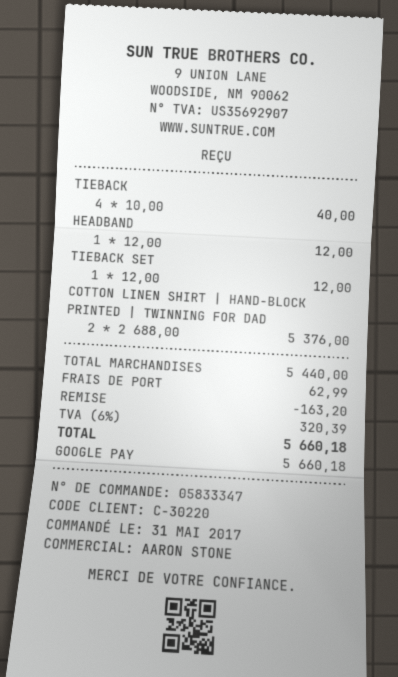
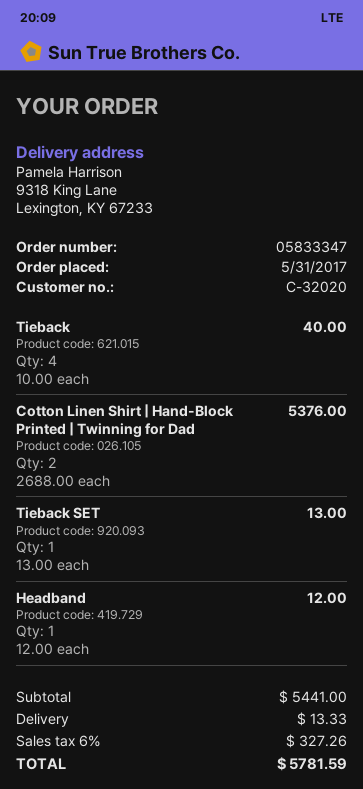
customer number: C-30220 -> C-32020
TIEBACK SET: 1 x 12.00 = 12.00 -> 1 x 13.00 = 13.00
subtotal: 5440.00 -> 5441.00
discount: 163.20 -> none
shipping: 62.99 -> 13.33
tax: 6% = 320.39 -> 6% = 327.26
total: 5660.18 -> 5781.59

